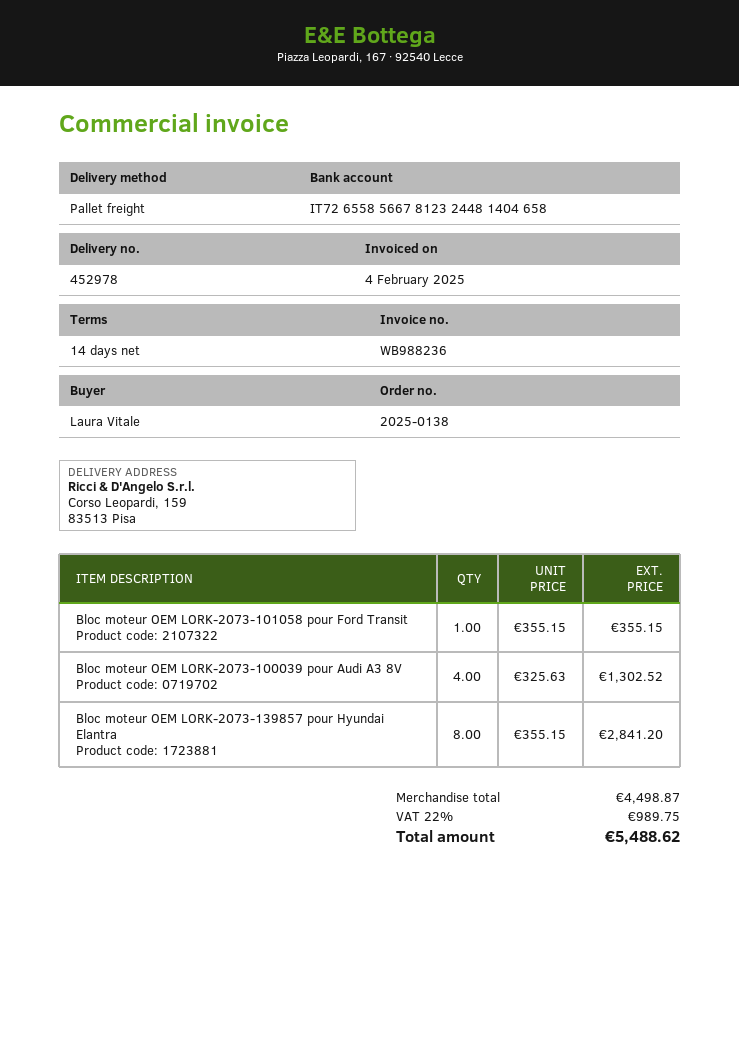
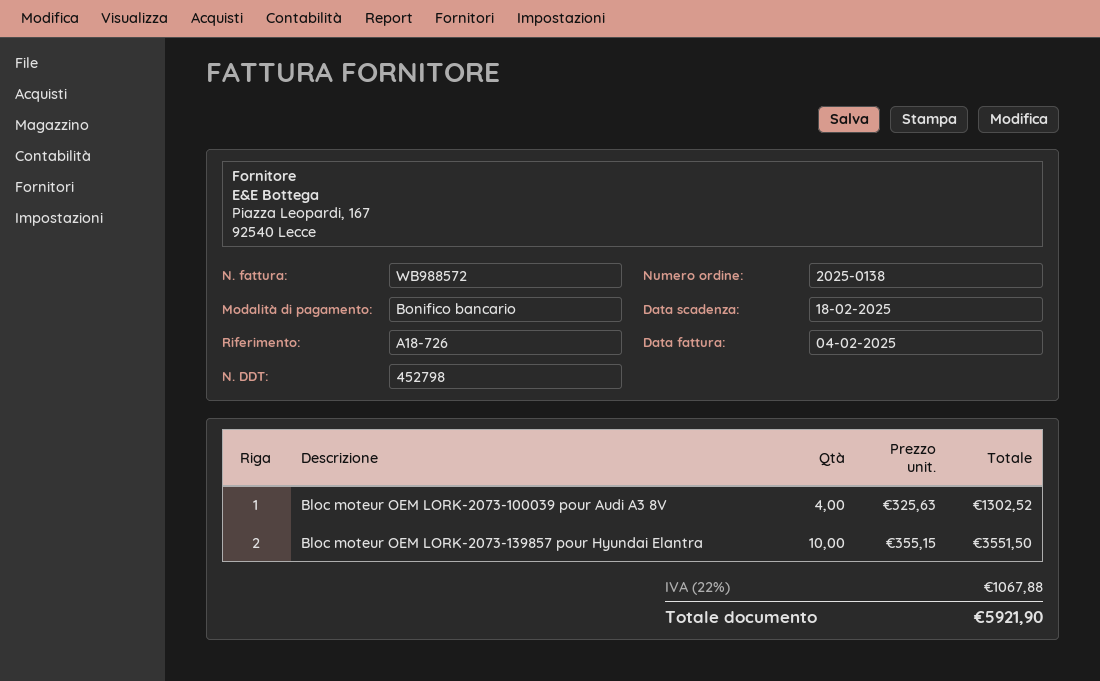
delivery note number: 452978 -> 452798
invoice number: WB988236 -> WB988572
Bloc moteur OEM LORK-2073-101058 pour Ford Transit: 1 x 355.15 = 355.15 -> none
Bloc moteur OEM LORK-2073-139857 pour Hyundai Elantra: 8 x 355.15 = 2841.20 -> 10 x 355.15 = 3551.50
tax: 22% = 989.75 -> 22% = 1067.88
total: 5488.62 -> 5921.90

